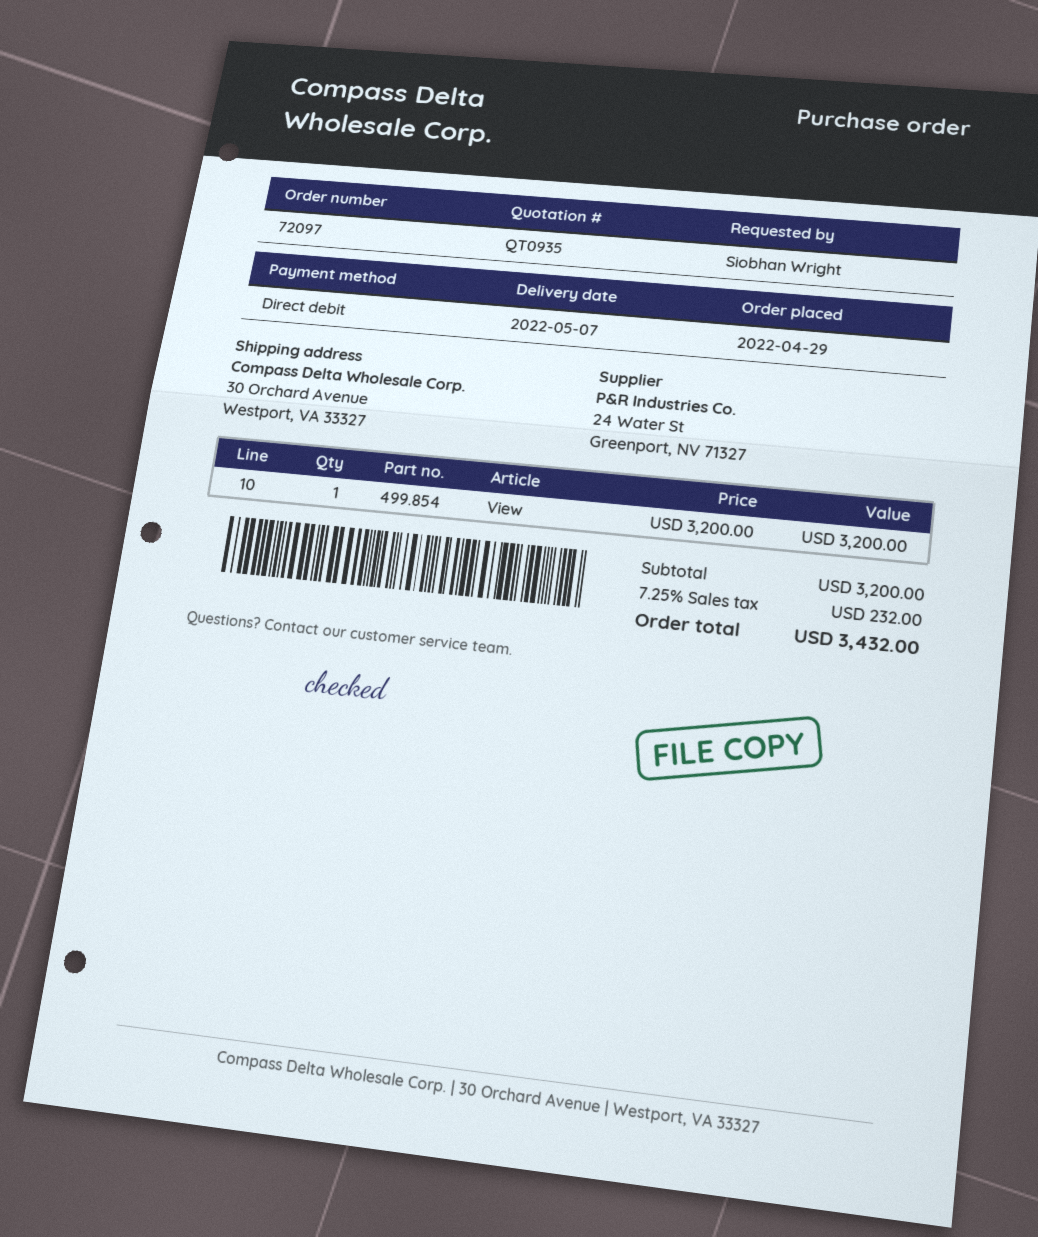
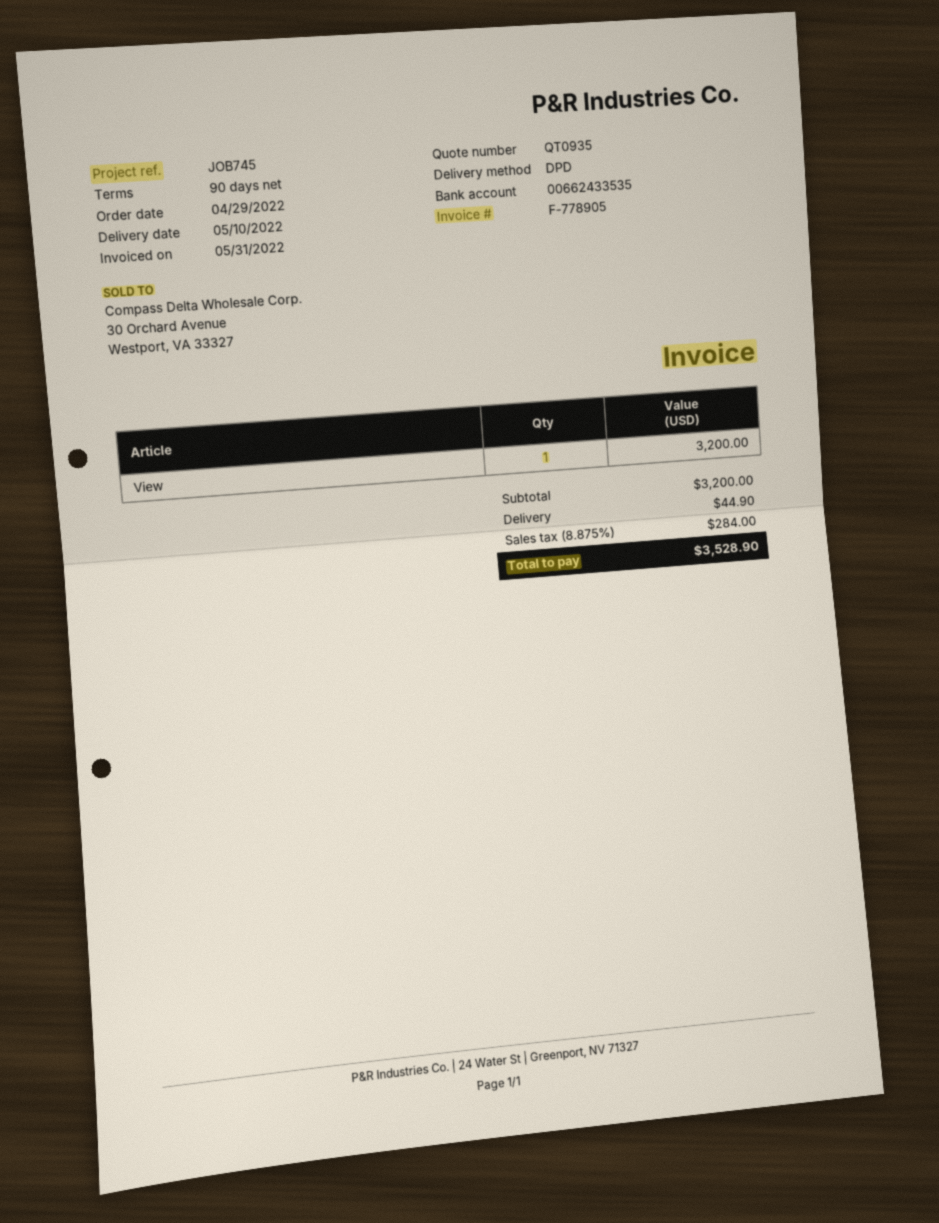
delivery date: 2022-05-07 -> 2022-05-10
shipping: none -> 44.90
tax: 7.25% = 232.00 -> 8.875% = 284.00
total: 3432.00 -> 3528.90

